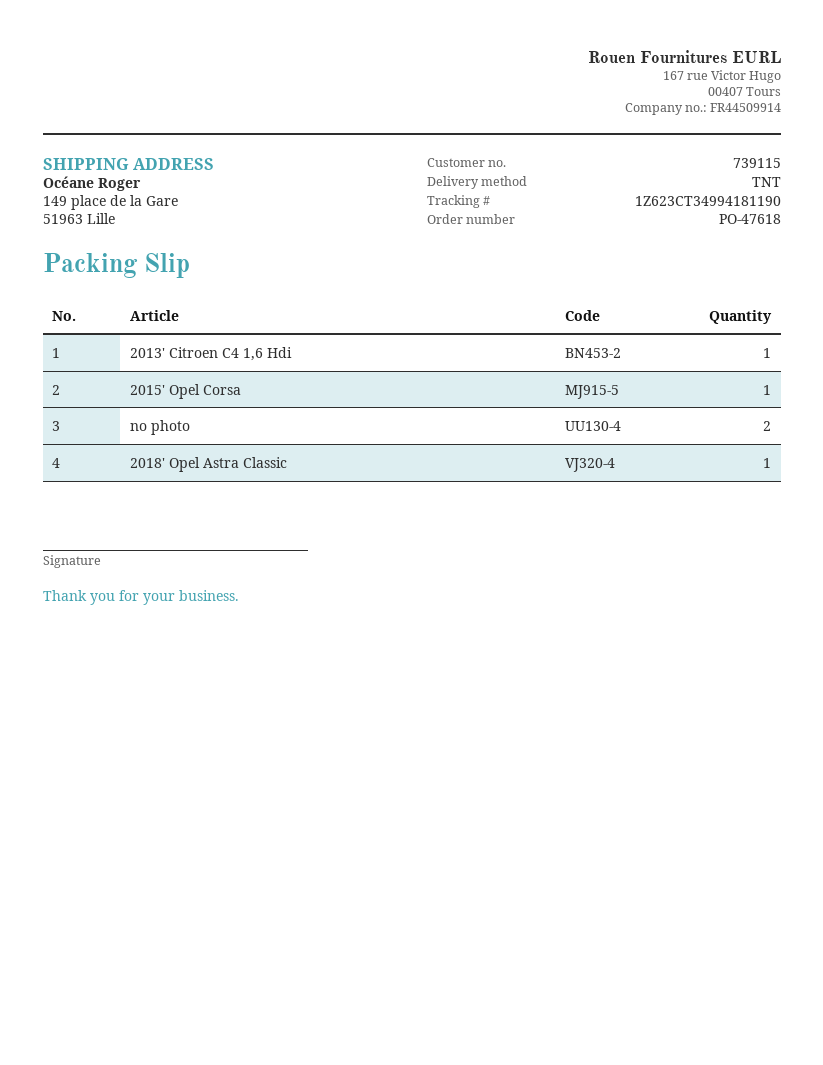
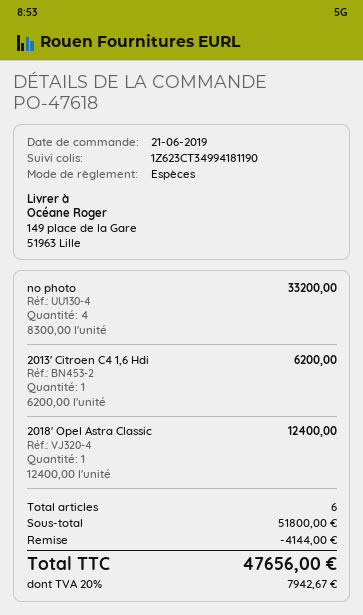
2015' Opel Corsa: 1 -> none
no photo: 2 -> 4

